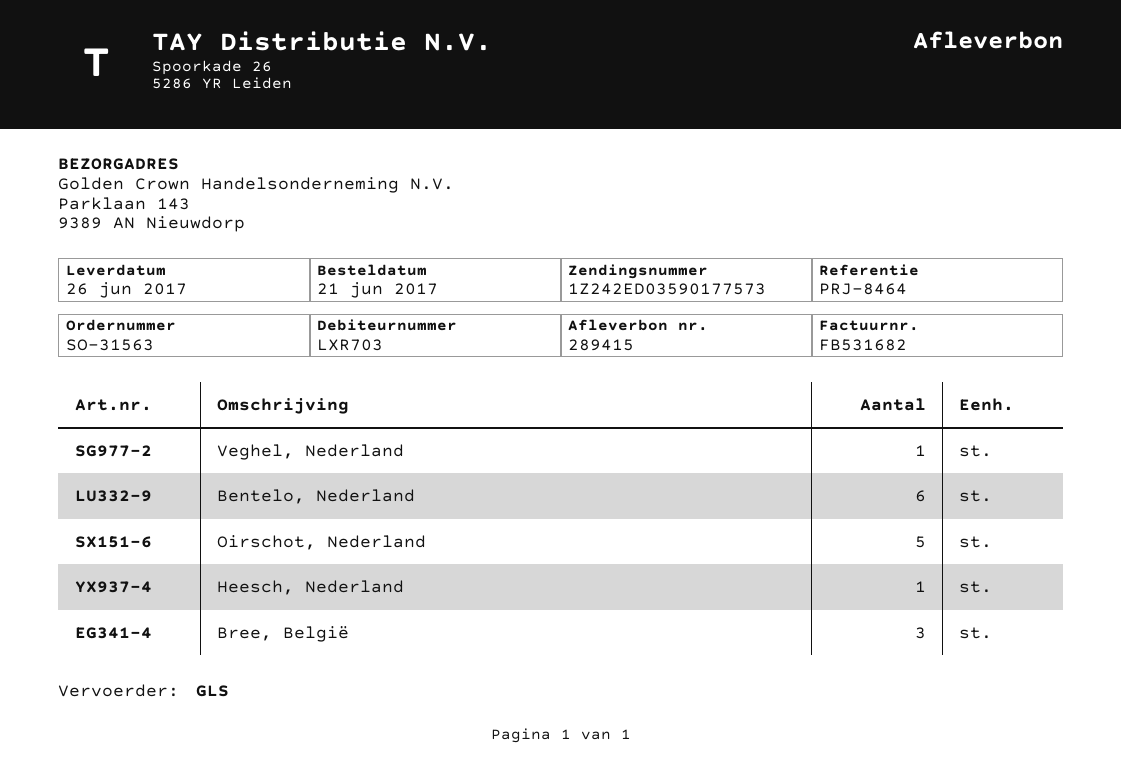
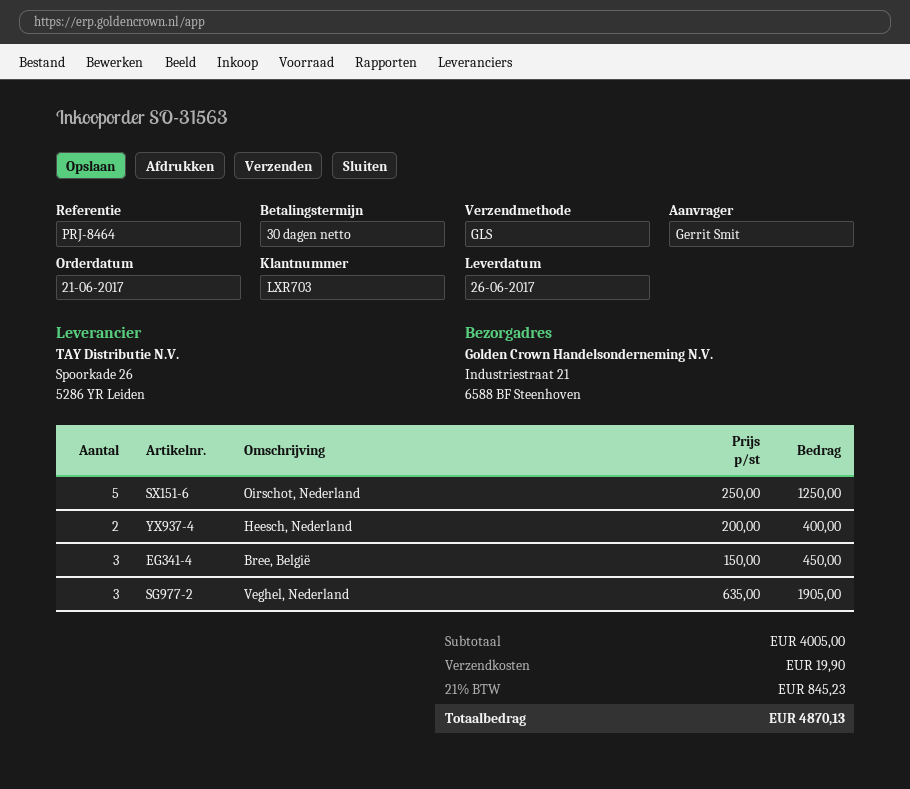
ship to: Parklaan 143, 9389 AN Nieuwdorp -> Industriestraat 21, 6588 BF Steenhoven
Veghel, Nederland: 1 -> 3
Bentelo, Nederland: 6 -> none
Heesch, Nederland: 1 -> 2

